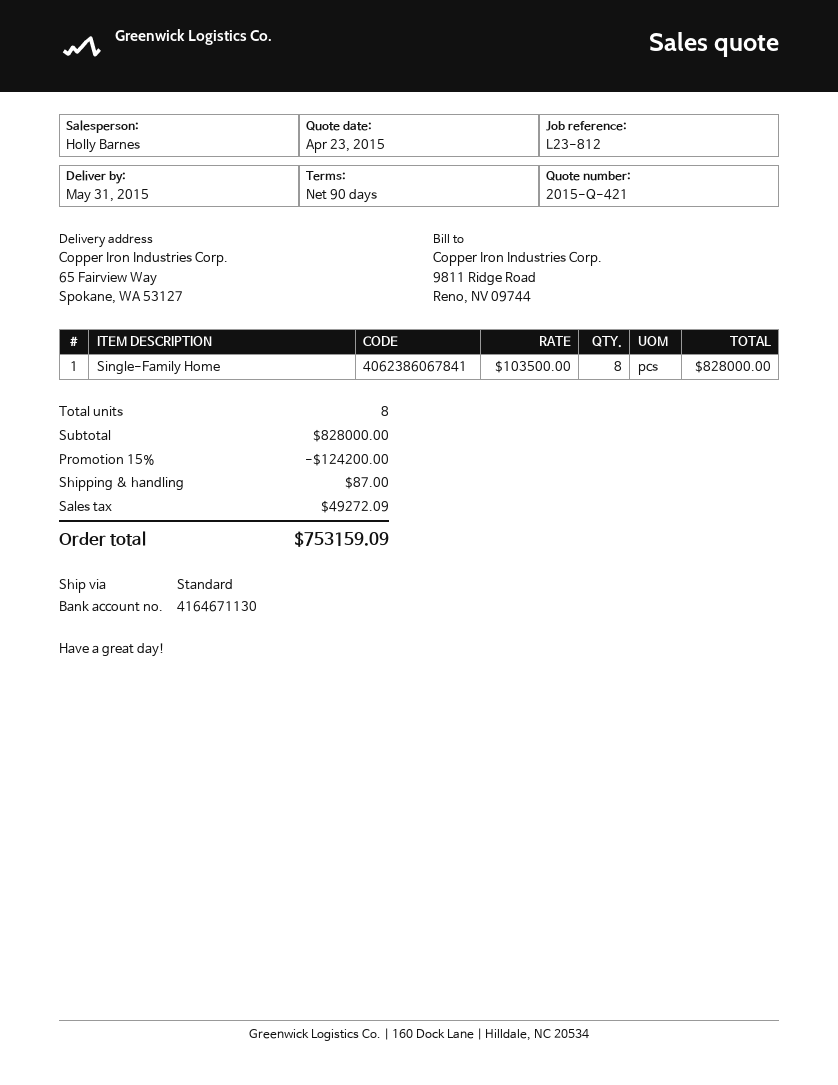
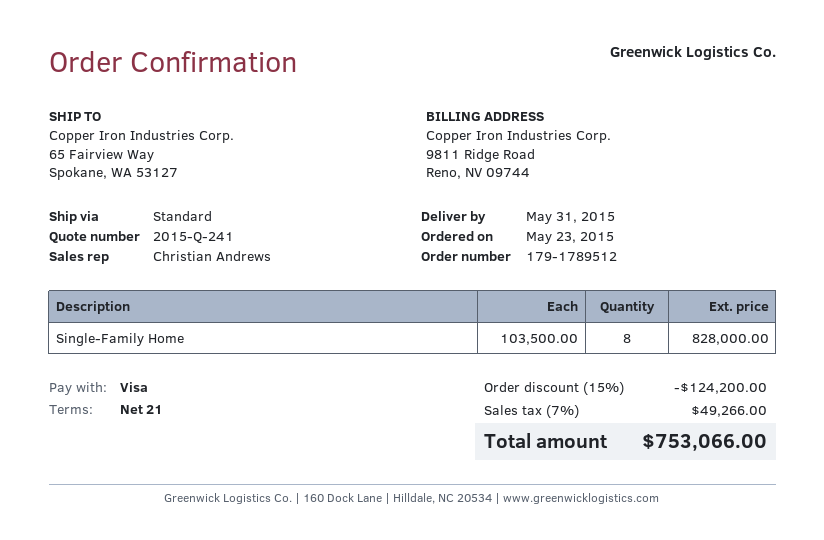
quote number: 2015-Q-421 -> 2015-Q-241
payment terms: 90 days -> 21 days
sales rep: Holly Barnes -> Christian Andrews
shipping: 87.00 -> none
tax: 49272.09 -> 49266.00
total: 753159.09 -> 753066.00

